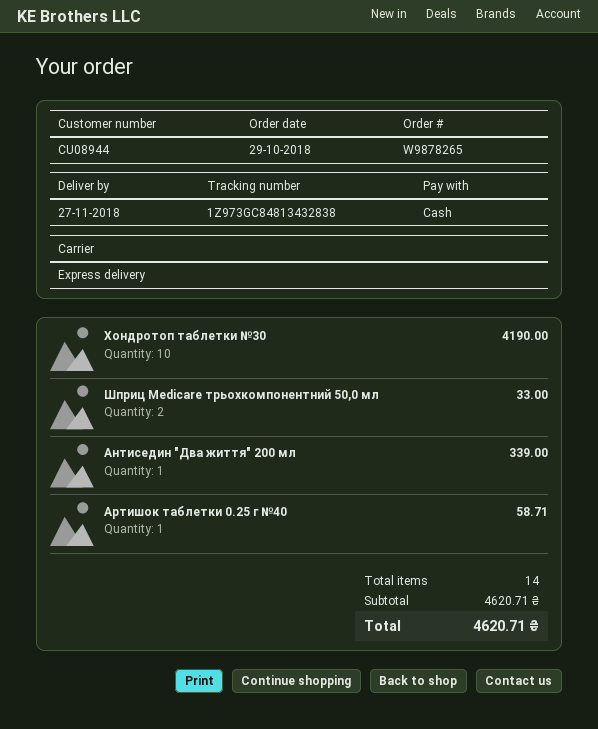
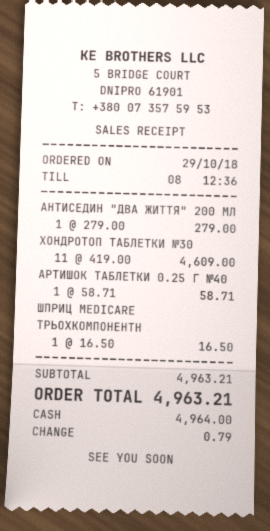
Хондротоп таблетки №30: 10 for 4190.00 -> 11 for 4609.00
Шприц Medicare трьохкомпонентний 50,0 мл: 2 for 33.00 -> 1 for 16.50
Антиседин "Два життя" 200 мл: 1 for 339.00 -> 1 for 279.00
subtotal: 4620.71 -> 4963.21
total: 4620.71 -> 4963.21

